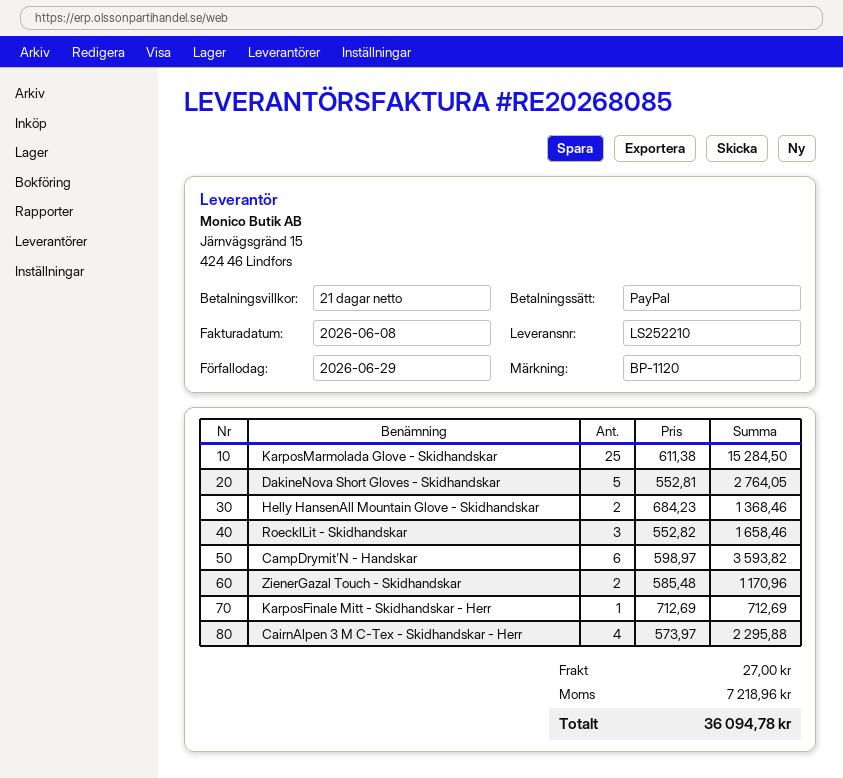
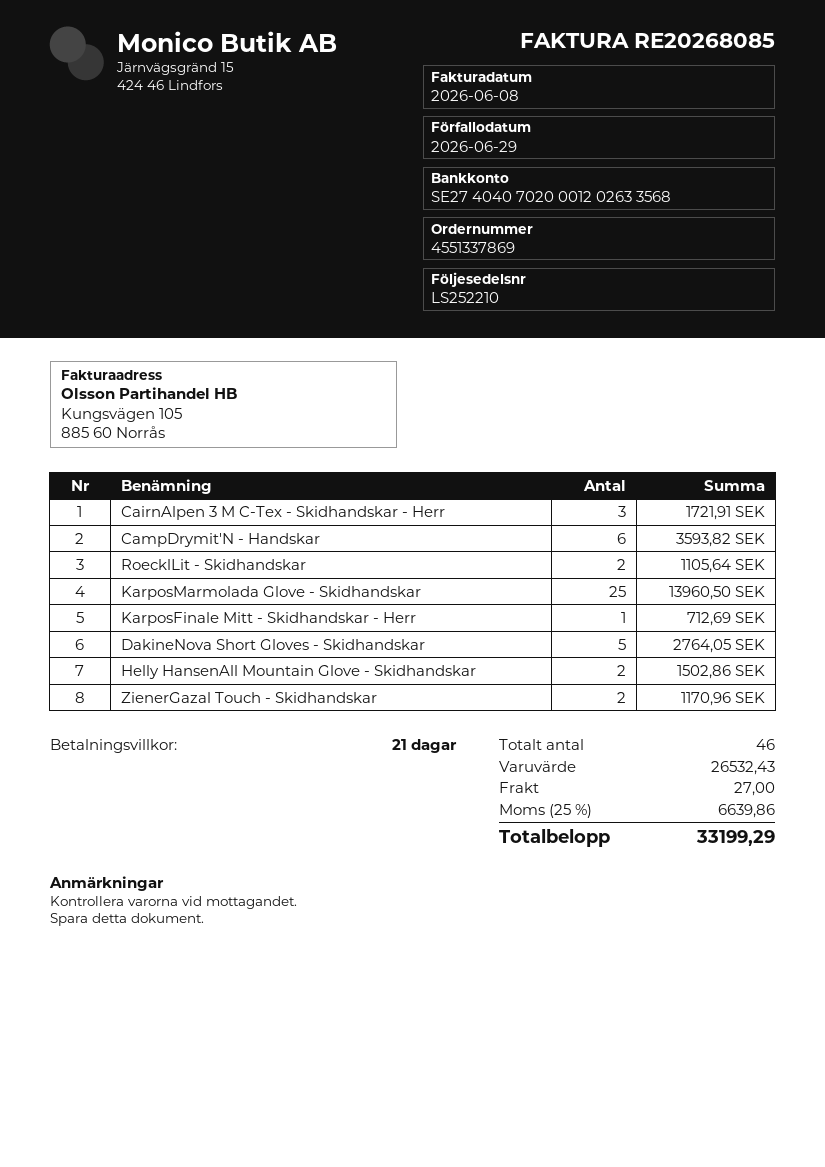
KarposMarmolada Glove - Skidhandskar: 25 for 15284.50 -> 25 for 13960.50
Helly HansenAll Mountain Glove - Skidhandskar: 2 for 1368.46 -> 2 for 1502.86
RoecklLit - Skidhandskar: 3 for 1658.46 -> 2 for 1105.64
CairnAlpen 3 M C-Tex - Skidhandskar - Herr: 4 for 2295.88 -> 3 for 1721.91
tax: 7218.96 -> 6639.86
total: 36094.78 -> 33199.29

